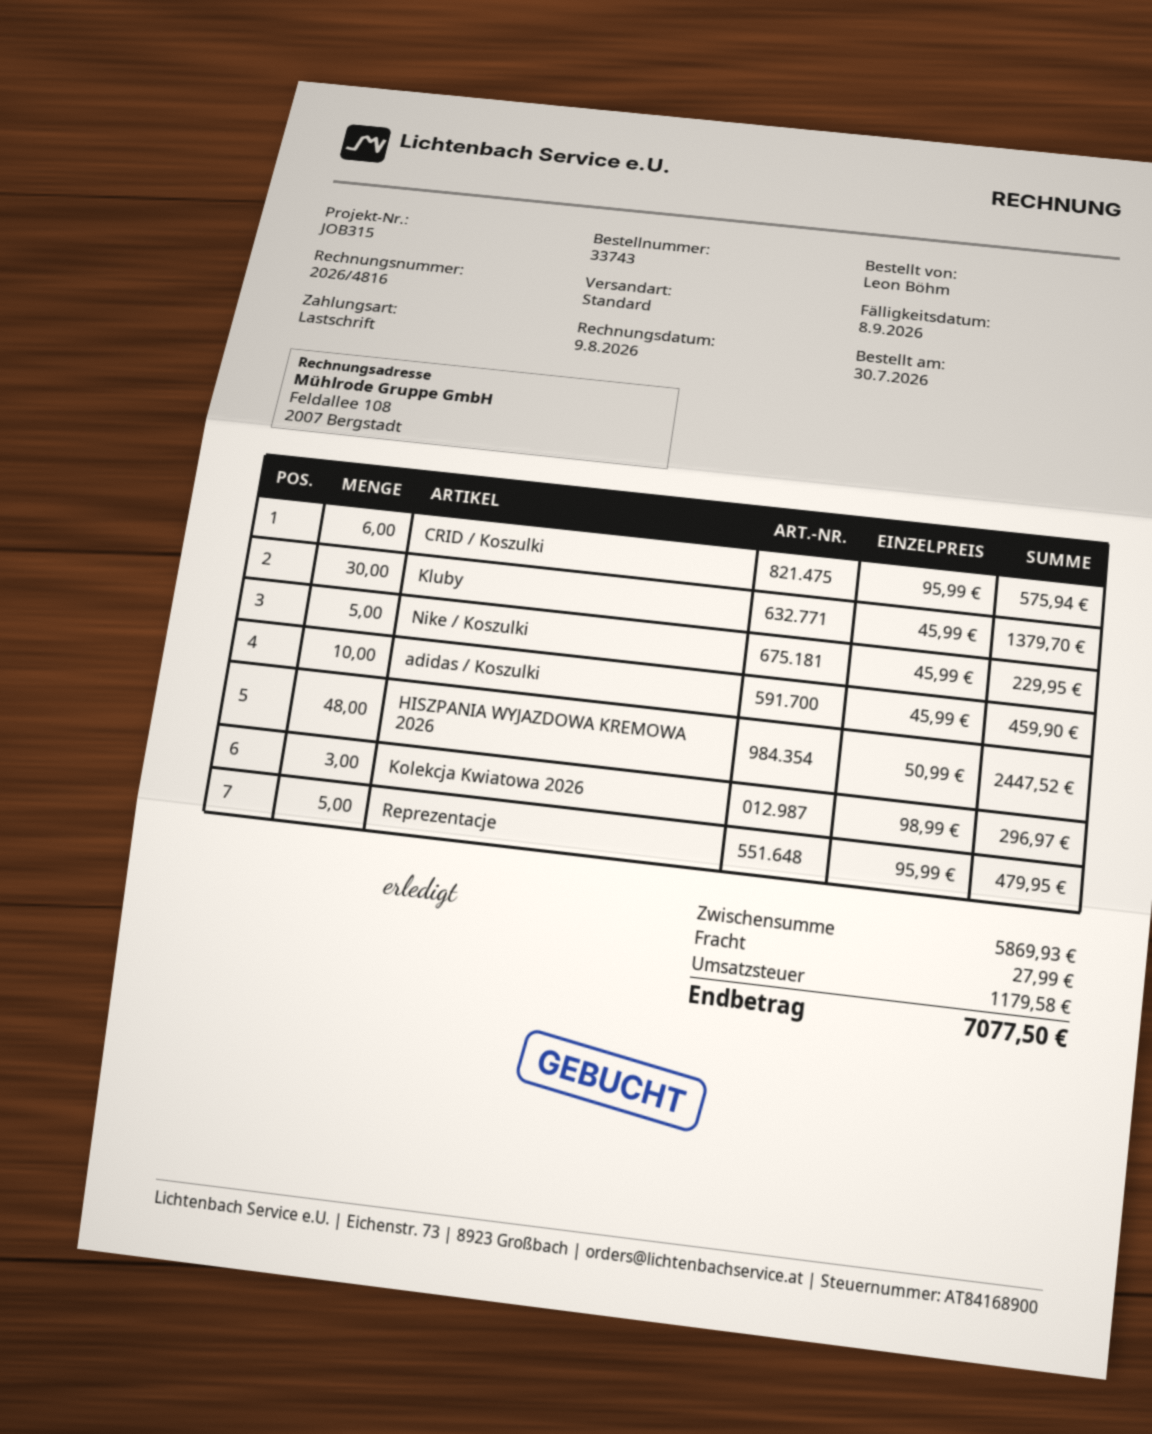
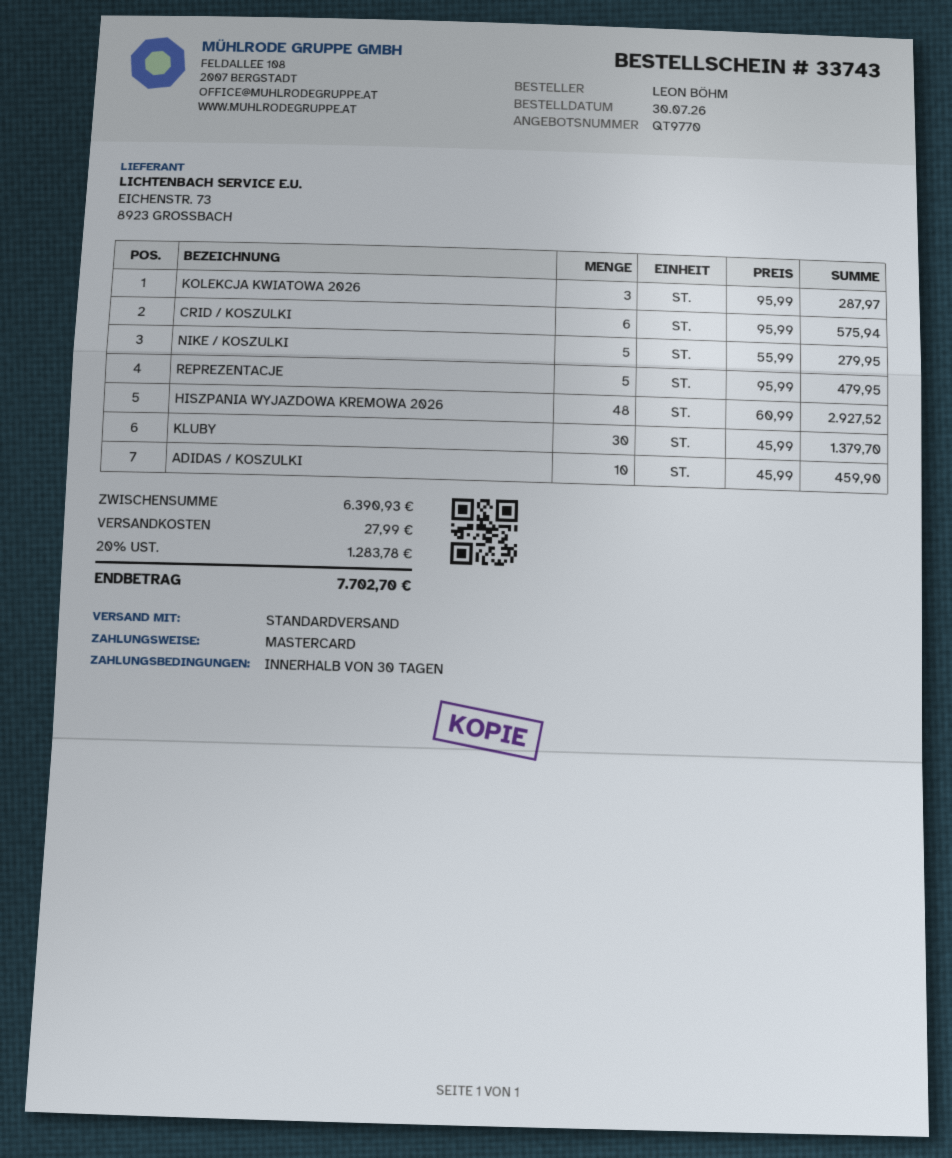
payment method: direct debit -> Mastercard
Nike / Koszulki: 5 x 45.99 = 229.95 -> 5 x 55.99 = 279.95
HISZPANIA WYJAZDOWA KREMOWA 2026: 48 x 50.99 = 2447.52 -> 48 x 60.99 = 2927.52
Kolekcja Kwiatowa 2026: 3 x 98.99 = 296.97 -> 3 x 95.99 = 287.97
subtotal: 5869.93 -> 6390.93
tax: 1179.58 -> 1283.78
total: 7077.50 -> 7702.70

